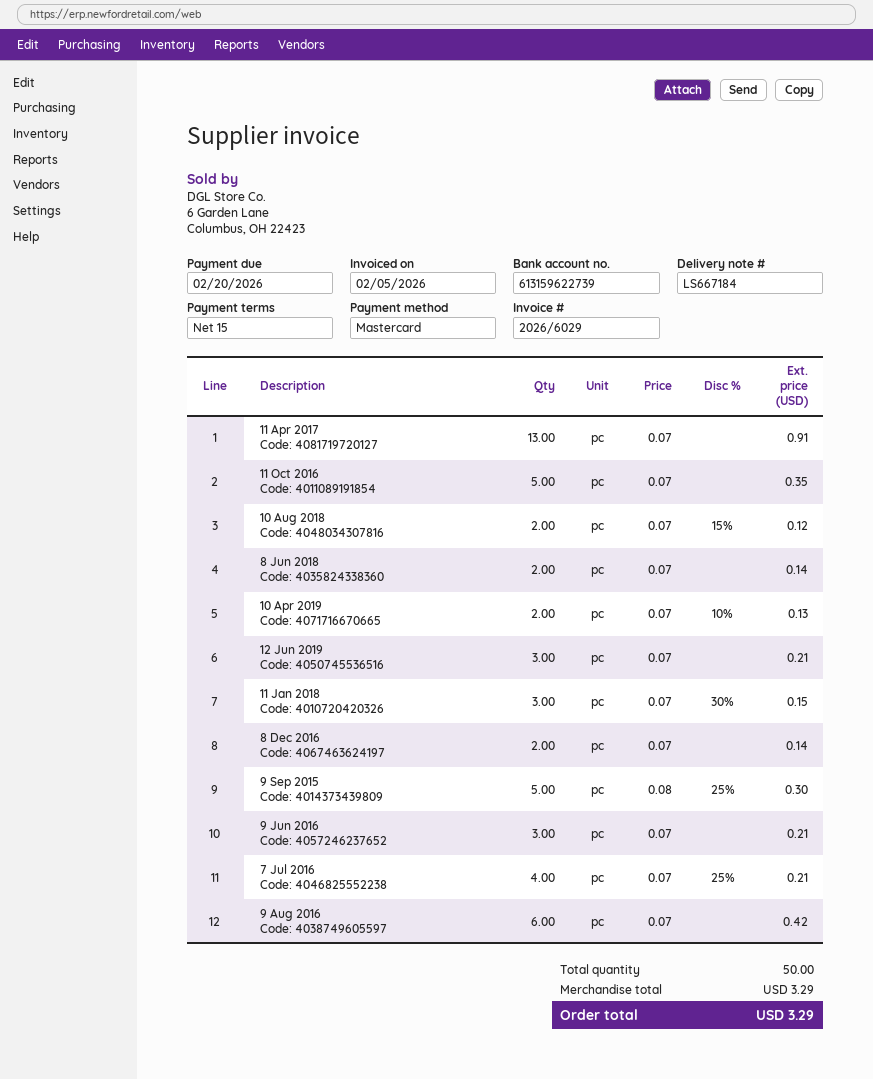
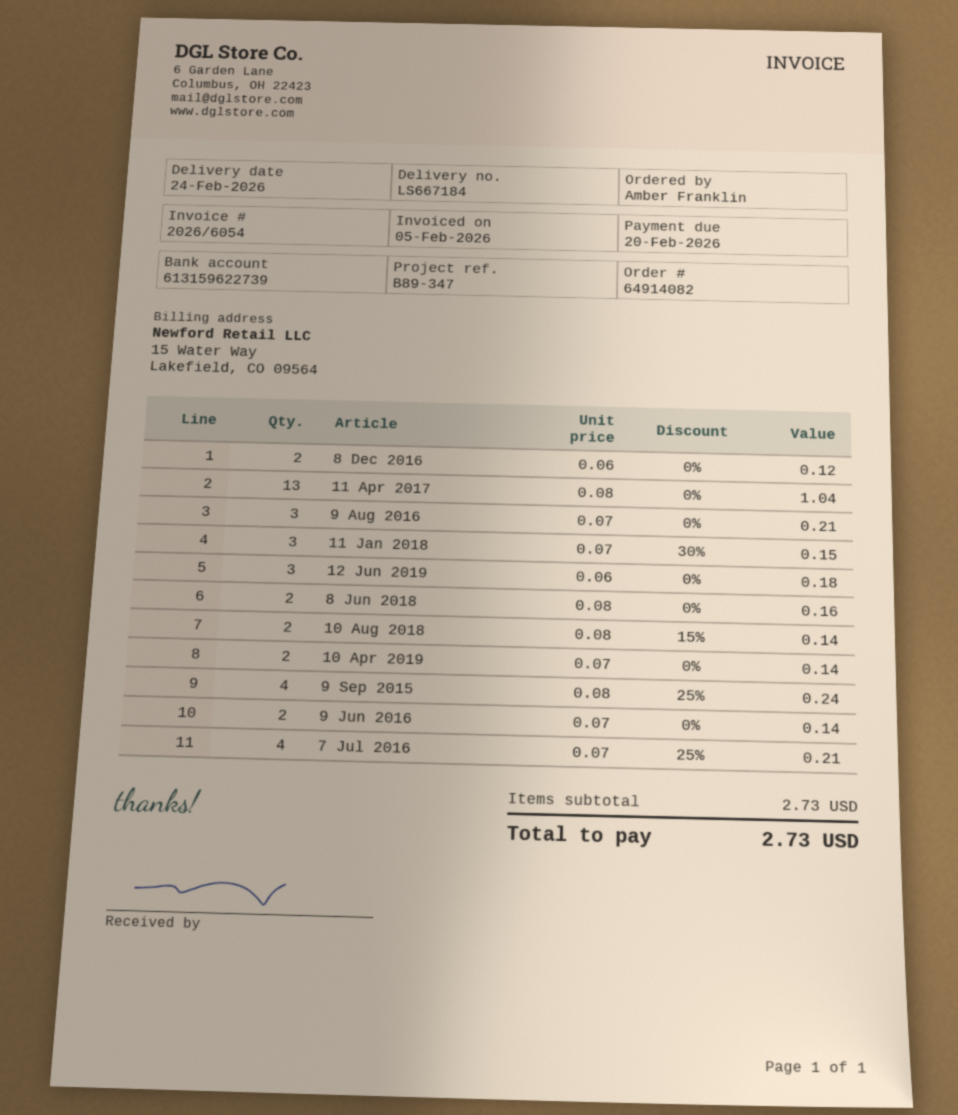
invoice number: 2026/6029 -> 2026/6054
11 Apr 2017: 13 x 0.07 = 0.91 -> 13 x 0.08 = 1.04
11 Oct 2016: 5 x 0.07 = 0.35 -> none
10 Aug 2018: 2 x 0.07 - 15% = 0.12 -> 2 x 0.08 - 15% = 0.14
8 Jun 2018: 2 x 0.07 = 0.14 -> 2 x 0.08 = 0.16
10 Apr 2019: 2 x 0.07 - 10% = 0.13 -> 2 x 0.07 = 0.14
12 Jun 2019: 3 x 0.07 = 0.21 -> 3 x 0.06 = 0.18
8 Dec 2016: 2 x 0.07 = 0.14 -> 2 x 0.06 = 0.12
9 Sep 2015: 5 x 0.08 - 25% = 0.30 -> 4 x 0.08 - 25% = 0.24
9 Jun 2016: 3 x 0.07 = 0.21 -> 2 x 0.07 = 0.14
9 Aug 2016: 6 x 0.07 = 0.42 -> 3 x 0.07 = 0.21
subtotal: 3.29 -> 2.73
total: 3.29 -> 2.73

